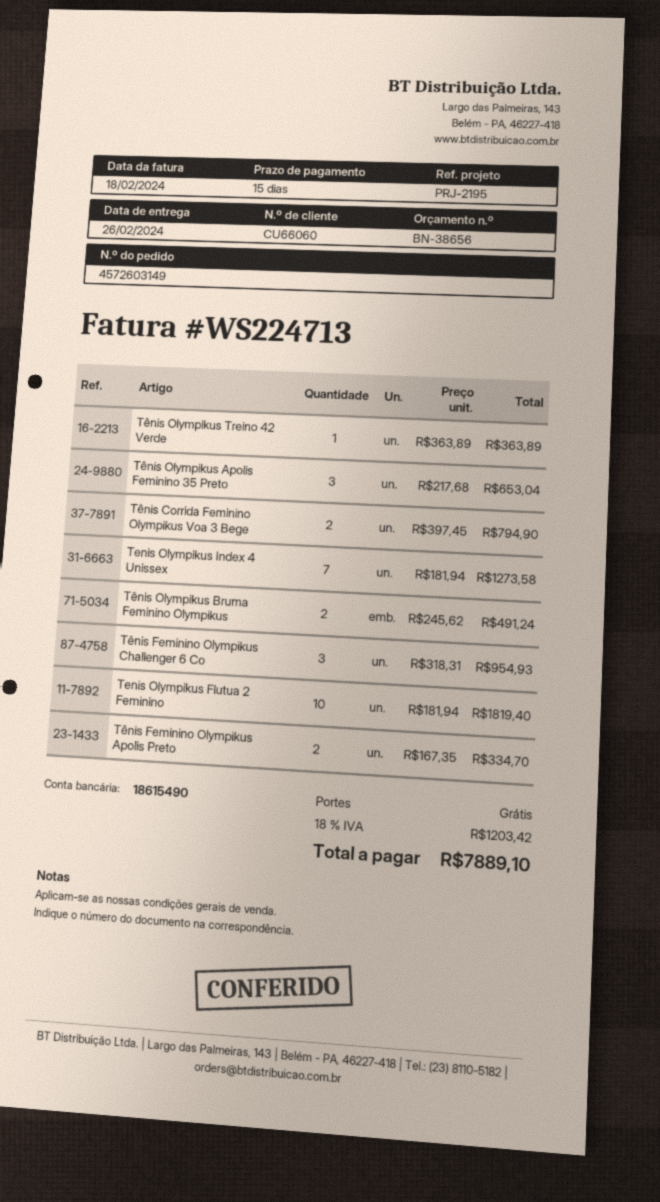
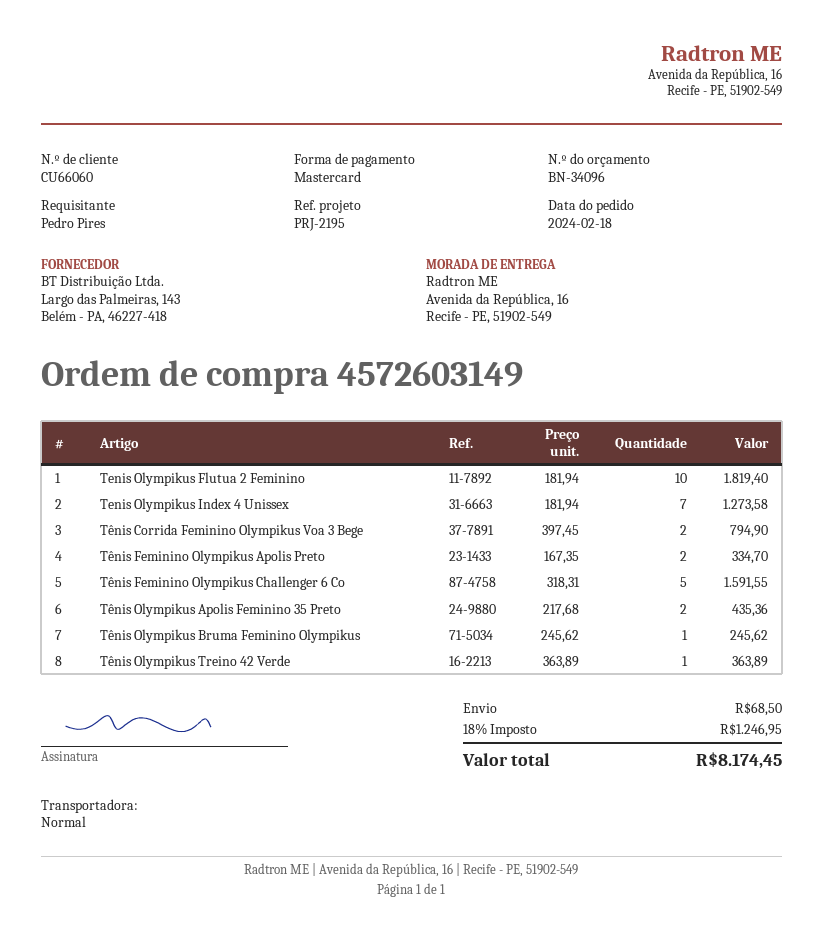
quote number: BN-38656 -> BN-34096
Tênis Olympikus Apolis Feminino 35 Preto: 3 x 217.68 = 653.04 -> 2 x 217.68 = 435.36
Tênis Olympikus Bruma Feminino Olympikus: 2 x 245.62 = 491.24 -> 1 x 245.62 = 245.62
Tênis Feminino Olympikus Challenger 6 Co: 3 x 318.31 = 954.93 -> 5 x 318.31 = 1591.55
shipping: 0.00 -> 68.50
tax: 18% = 1203.42 -> 18% = 1246.95
total: 7889.10 -> 8174.45

